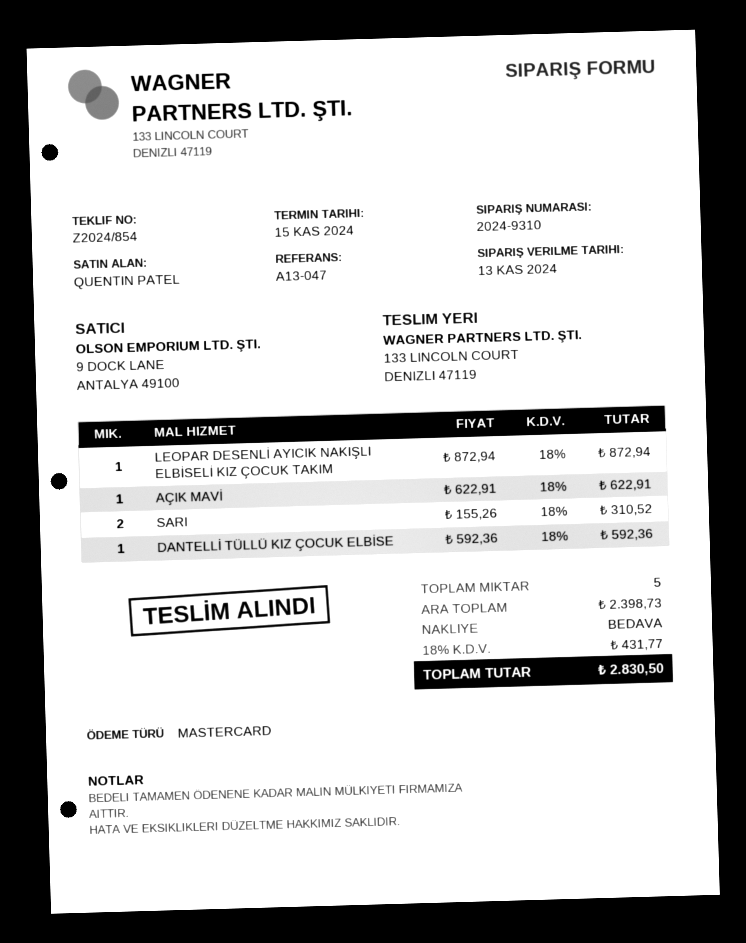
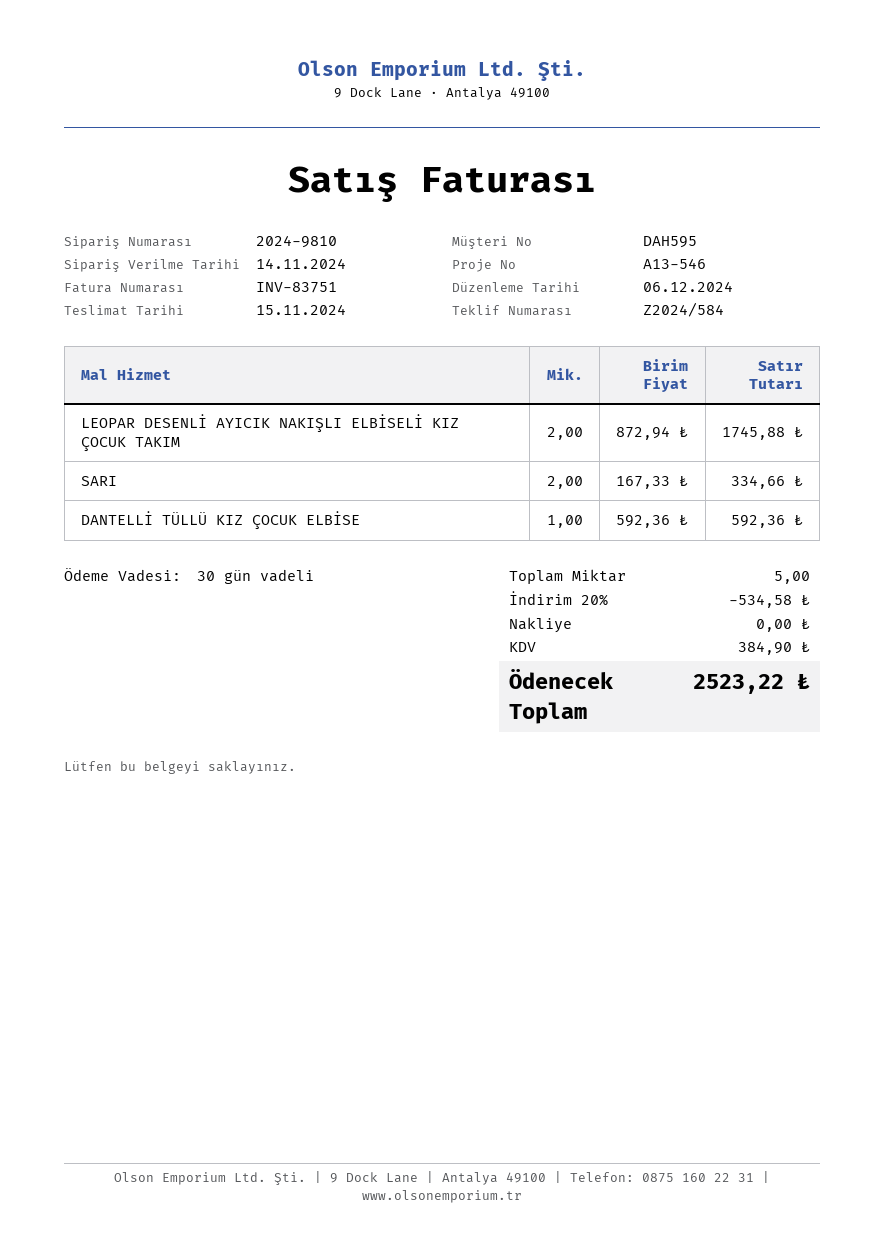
quote number: Z2024/854 -> Z2024/584
order number: 2024-9310 -> 2024-9810
order date: 2024-11-13 -> 2024-11-14
reference: A13-047 -> A13-546
LEOPAR DESENLİ AYICIK NAKIŞLI ELBİSELİ KIZ ÇOCUK TAKIM: 1 x 872.94 = 872.94 -> 2 x 872.94 = 1745.88
AÇIK MAVİ: 1 x 622.91 = 622.91 -> none
SARI: 2 x 155.26 = 310.52 -> 2 x 167.33 = 334.66
discount: none -> 20% = 534.58
tax: 431.77 -> 384.90
total: 2830.50 -> 2523.22

